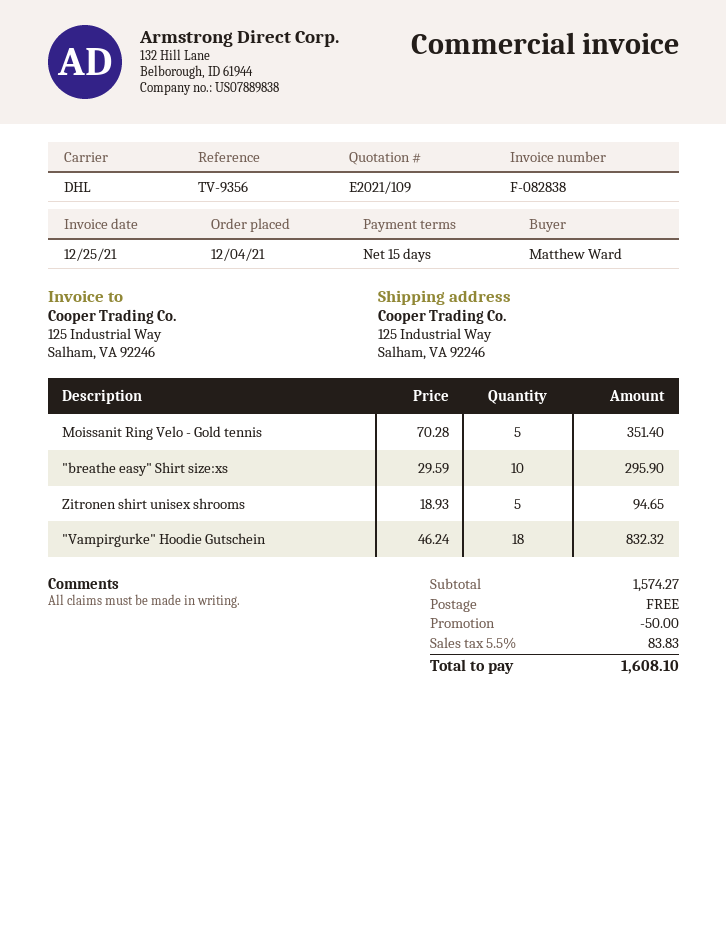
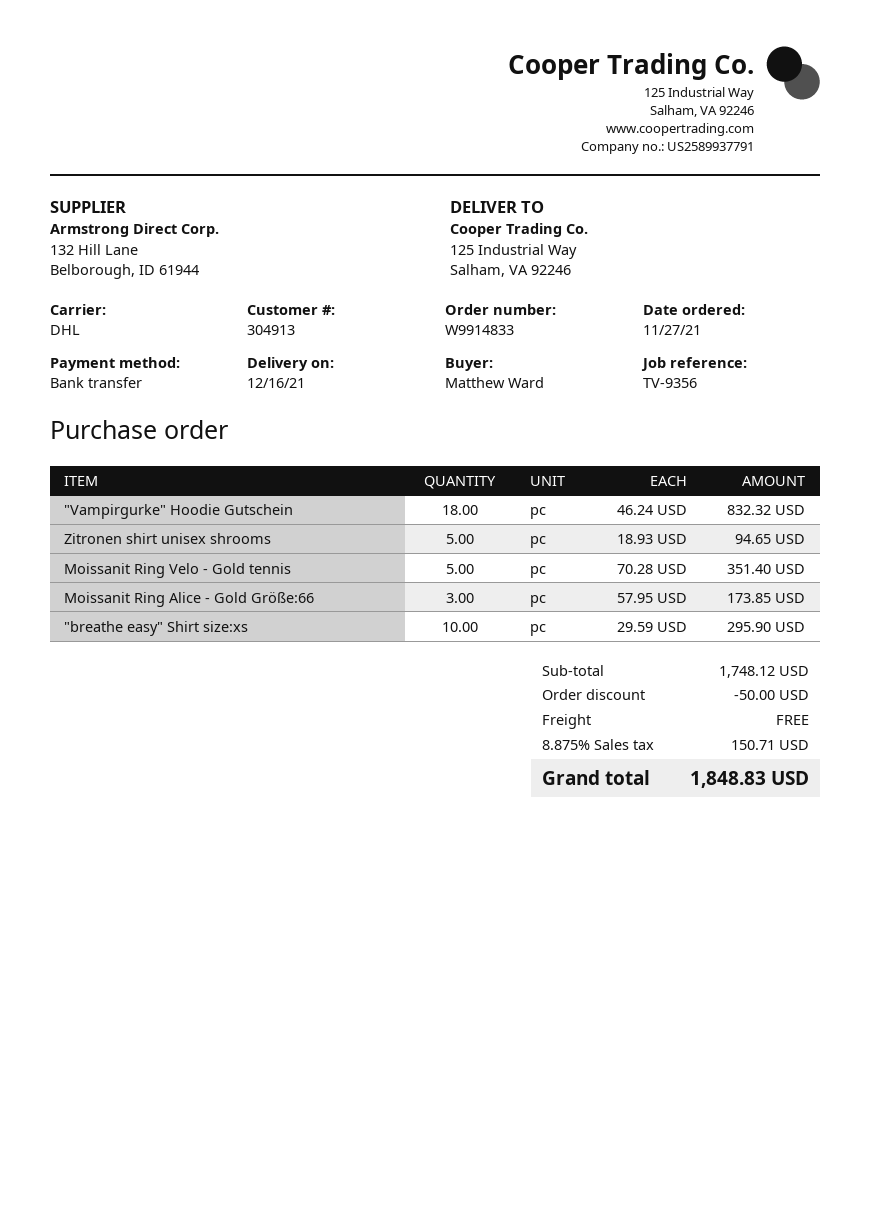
order date: 2021-12-04 -> 2021-11-27
Moissanit Ring Alice - Gold Größe:66: none -> 3 x 57.95 = 173.85
subtotal: 1574.27 -> 1748.12
tax: 5.5% = 83.83 -> 8.875% = 150.71
total: 1608.10 -> 1848.83

